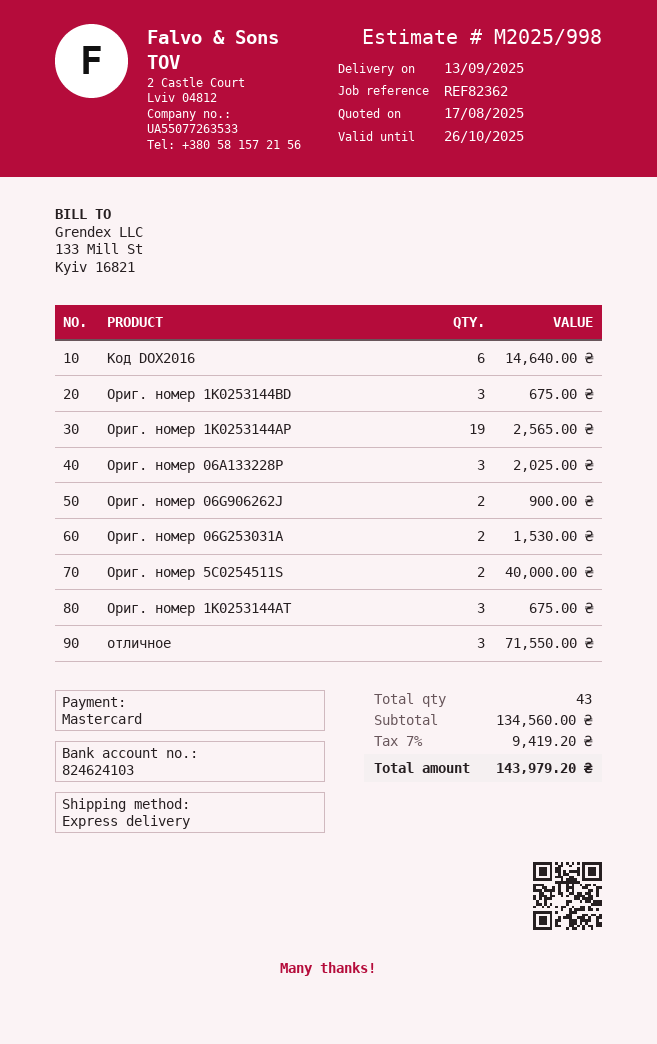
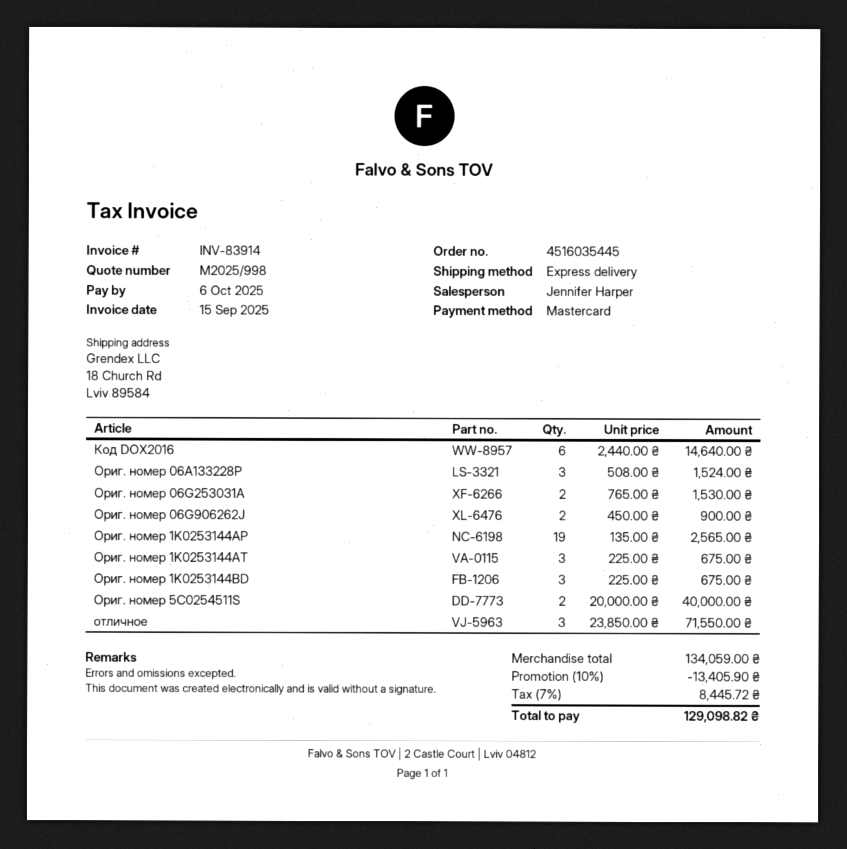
Ориг. номер 06A133228P: 3 for 2025.00 -> 3 for 1524.00
subtotal: 134560.00 -> 134059.00
discount: none -> 10% = 13405.90
tax: 7% = 9419.20 -> 7% = 8445.72
total: 143979.20 -> 129098.82

